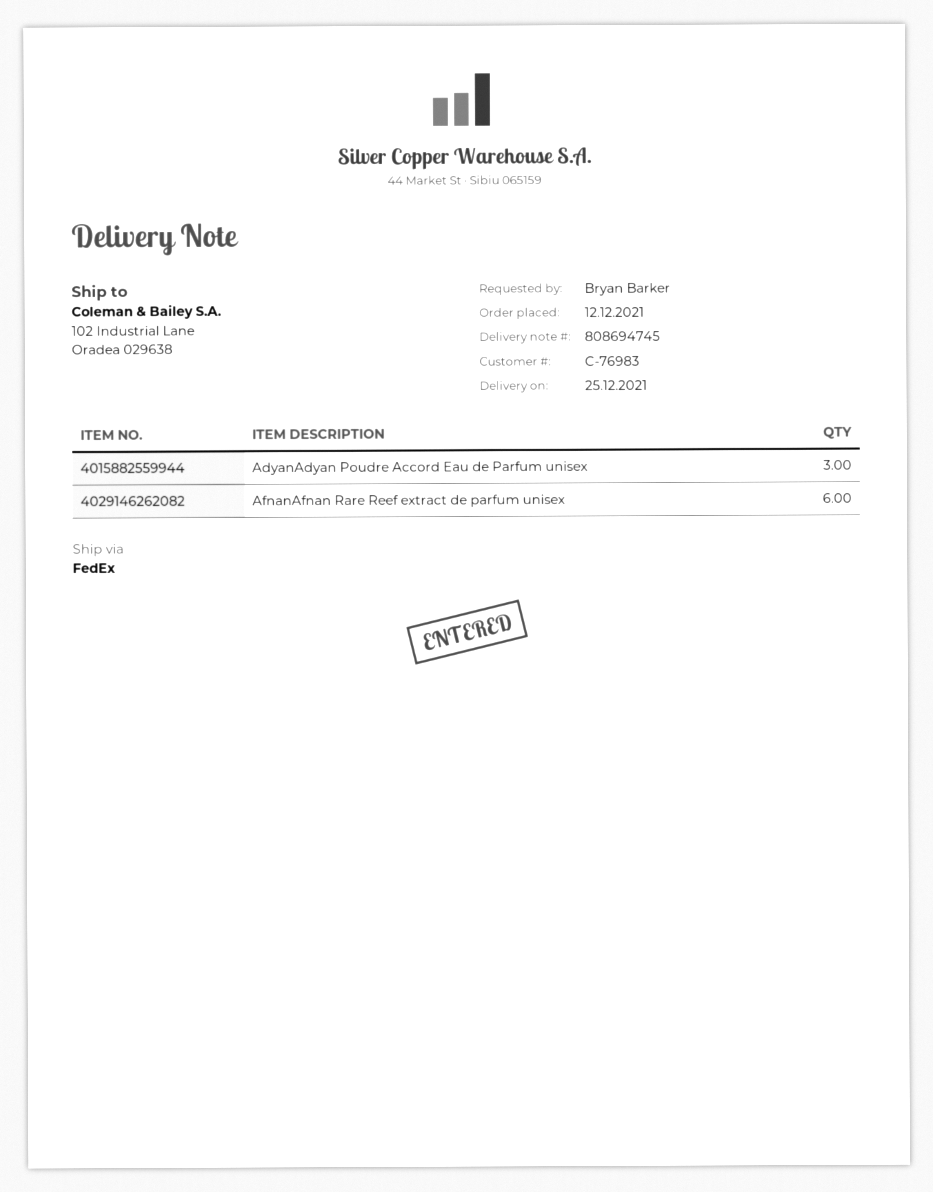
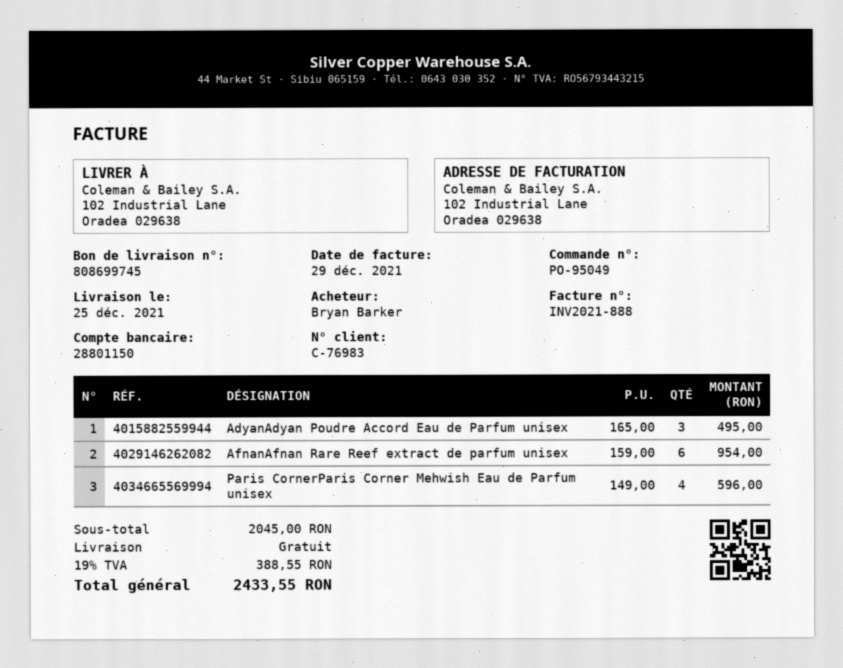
delivery note number: 808694745 -> 808699745
Paris CornerParis Corner Mehwish Eau de Parfum unisex: none -> 4

